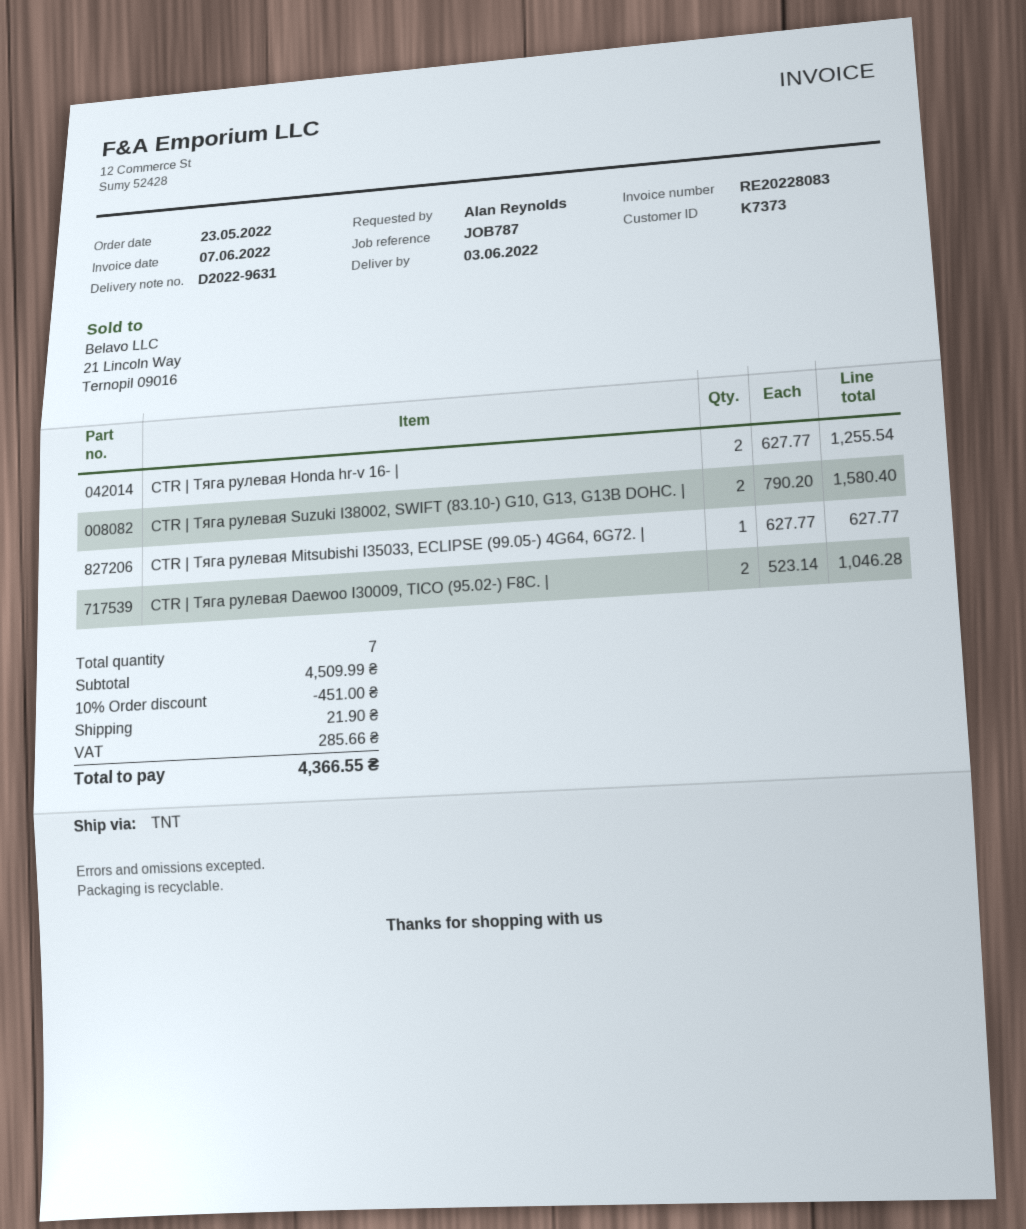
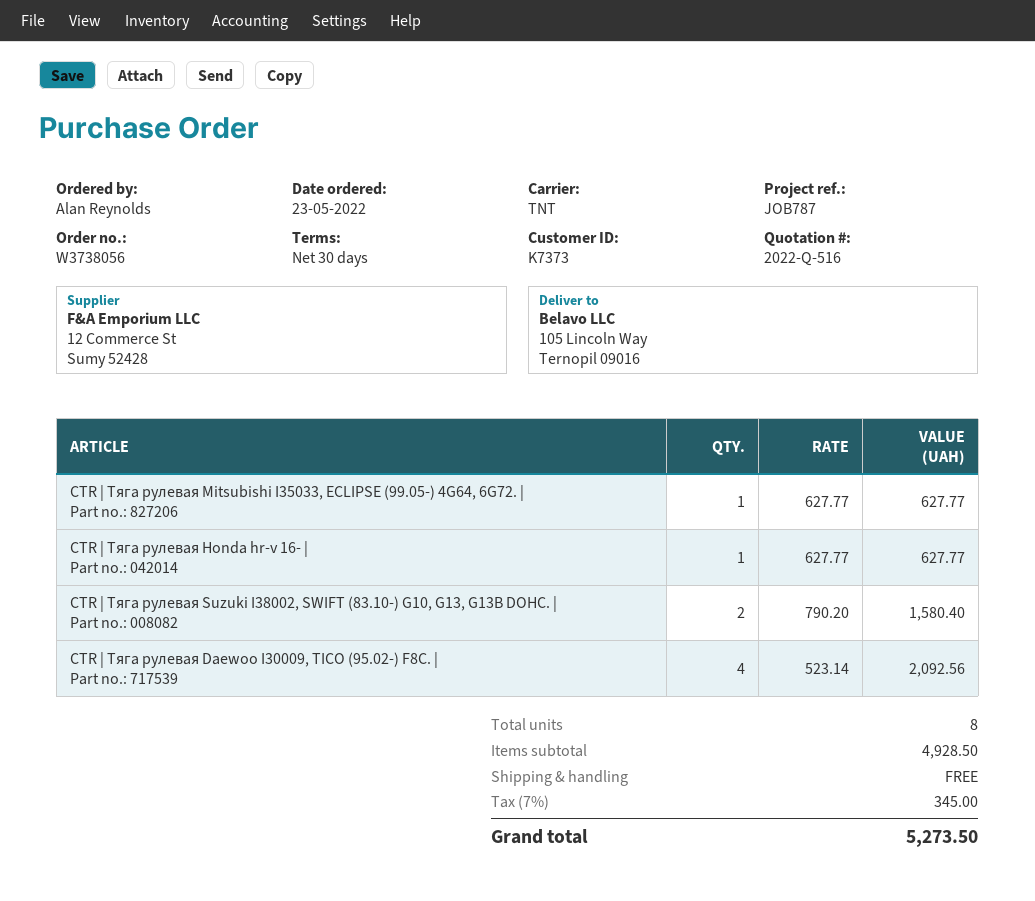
CTR | Тяга рулевая Honda hr-v 16- |: 2 x 627.77 = 1255.54 -> 1 x 627.77 = 627.77
CTR | Тяга рулевая Daewoo I30009, TICO (95.02-) F8C. |: 2 x 523.14 = 1046.28 -> 4 x 523.14 = 2092.56
total quantity: 7 -> 8
subtotal: 4509.99 -> 4928.50
discount: 10% = 451.00 -> none
shipping: 21.90 -> 0.00
tax: 285.66 -> 345.00
total: 4366.55 -> 5273.50

